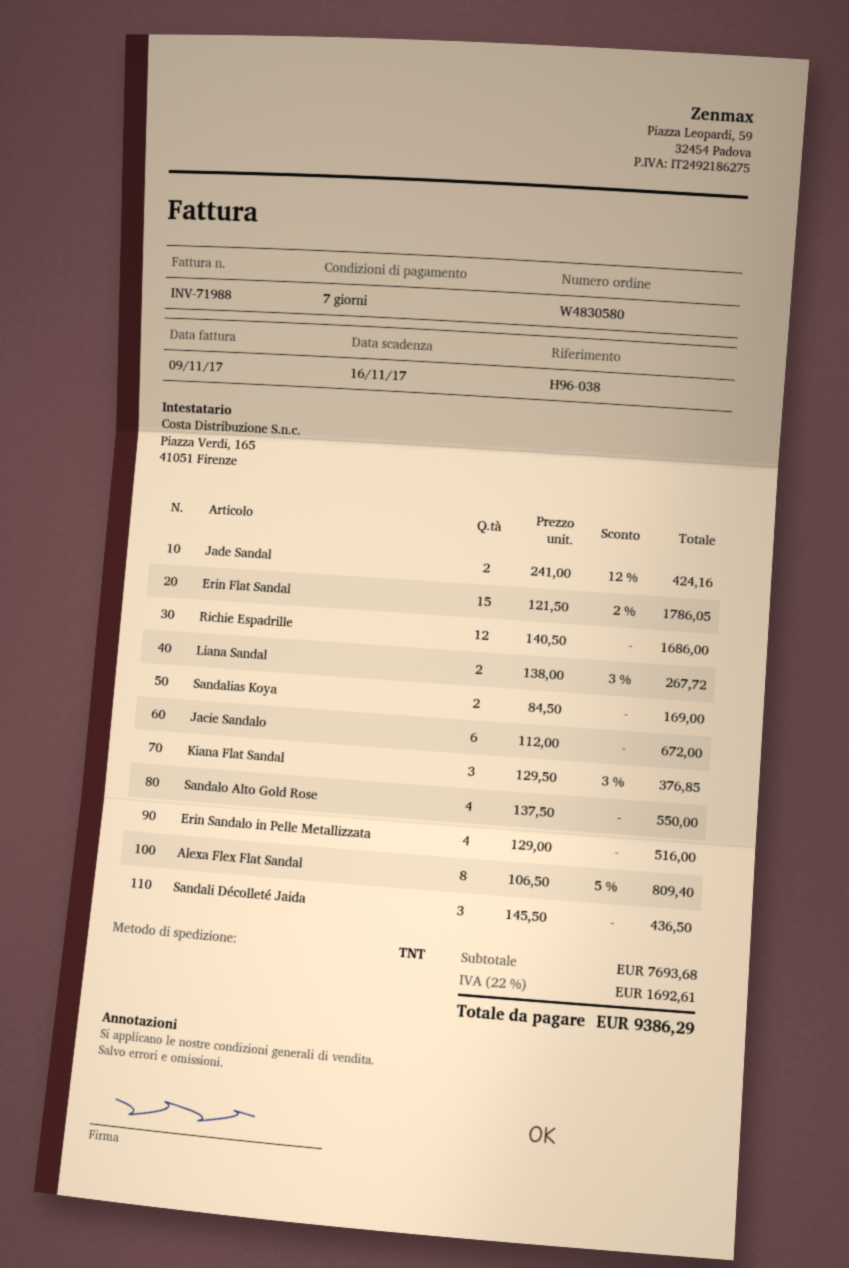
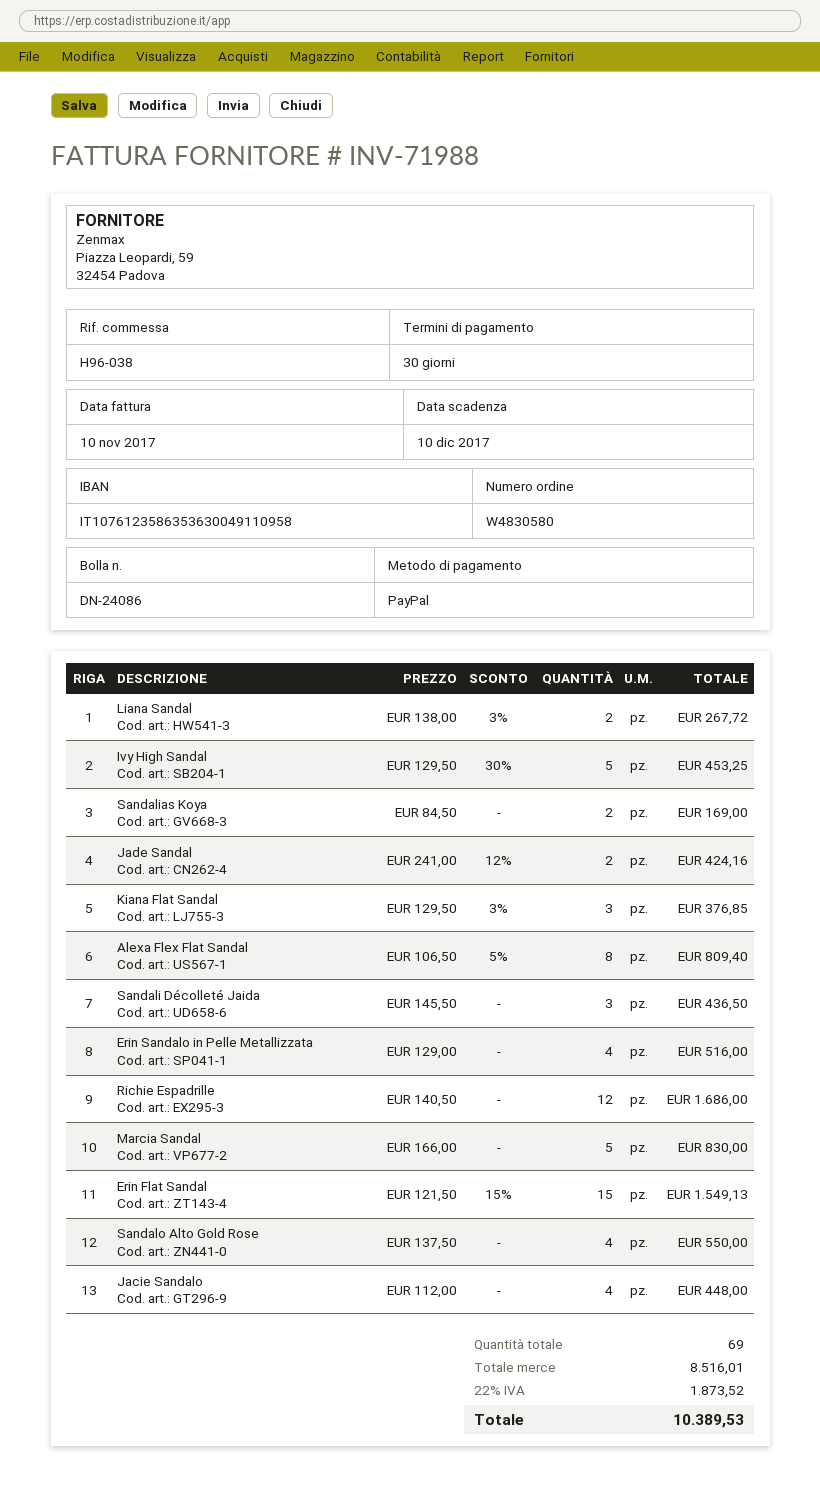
invoice date: 2017-11-09 -> 2017-11-10
payment terms: 7 days -> 30 days
due date: 2017-11-16 -> 2017-12-10
Erin Flat Sandal: 15 x 121.50 - 2% = 1786.05 -> 15 x 121.50 - 15% = 1549.13
Jacie Sandalo: 6 x 112.00 = 672.00 -> 4 x 112.00 = 448.00
Ivy High Sandal: none -> 5 x 129.50 - 30% = 453.25
Marcia Sandal: none -> 5 x 166.00 = 830.00
subtotal: 7693.68 -> 8516.01
tax: 22% = 1692.61 -> 22% = 1873.52
total: 9386.29 -> 10389.53

